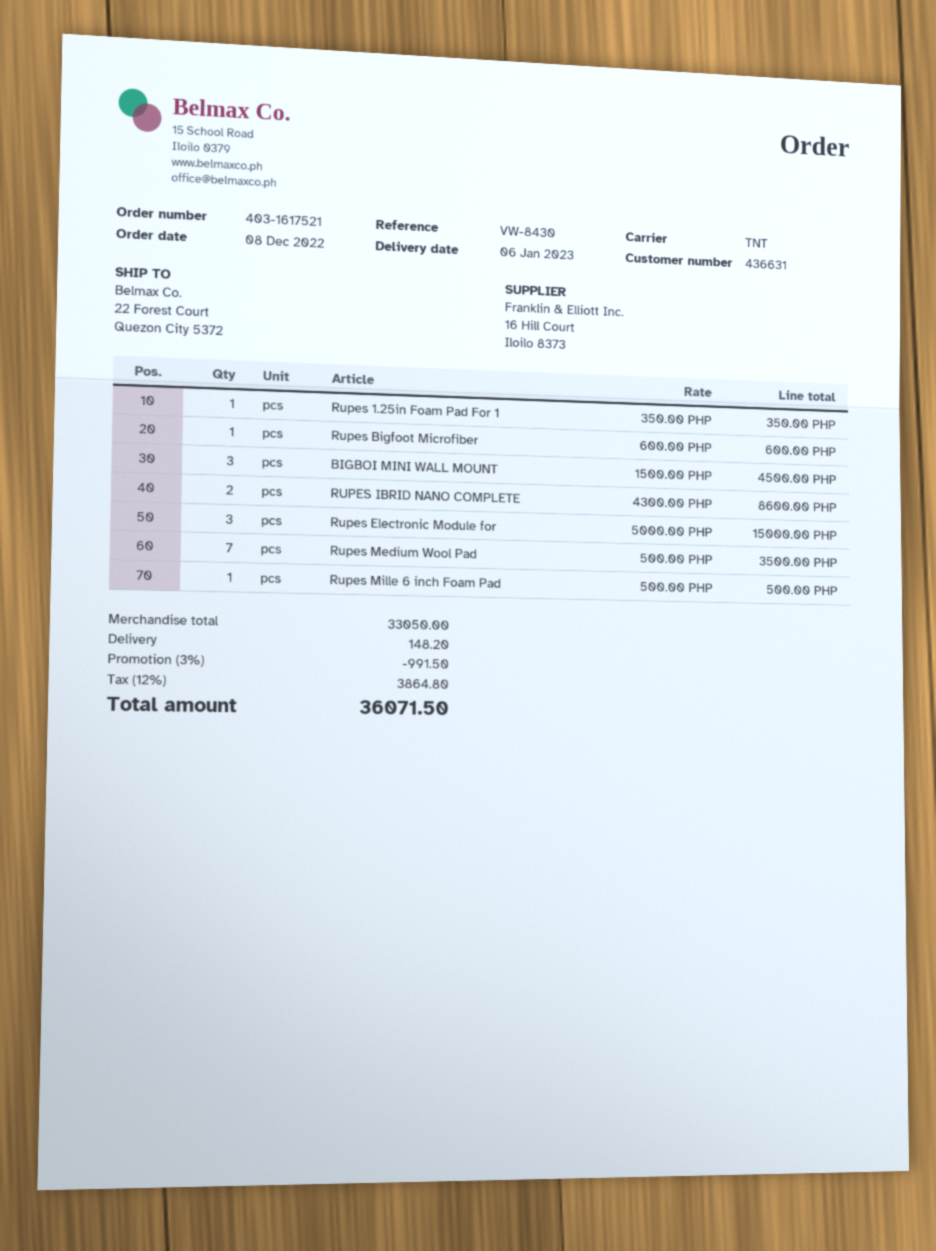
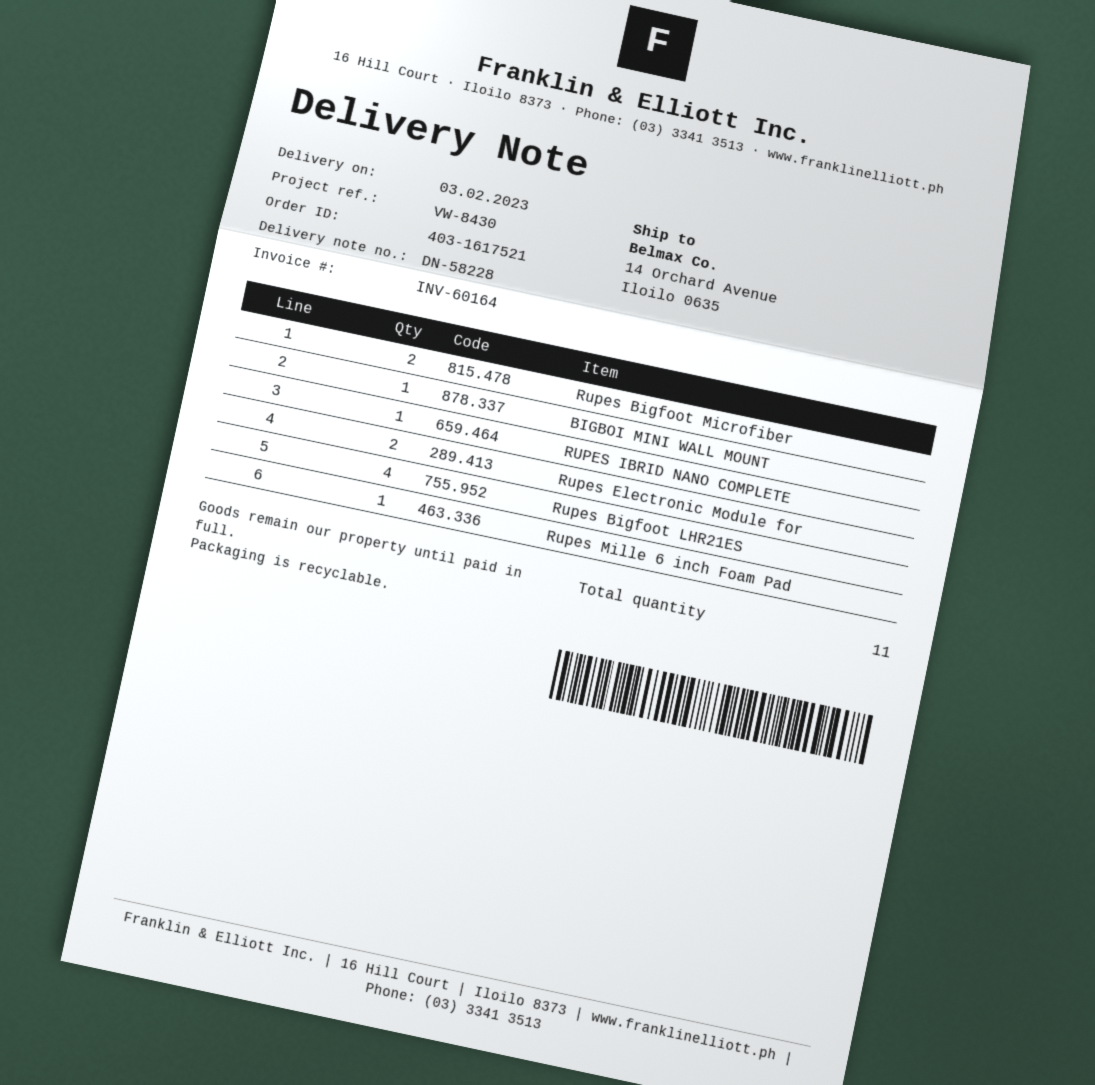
delivery date: 2023-01-06 -> 2023-02-03
ship to: 22 Forest Court, Quezon City 5372 -> 14 Orchard Avenue, Iloilo 0635
Rupes 1.25in Foam Pad For 1: 1 -> none
Rupes Bigfoot Microfiber: 1 -> 2
BIGBOI MINI WALL MOUNT: 3 -> 1
RUPES IBRID NANO COMPLETE: 2 -> 1
Rupes Electronic Module for: 3 -> 2
Rupes Medium Wool Pad: 7 -> none
Rupes Bigfoot LHR21ES: none -> 4

